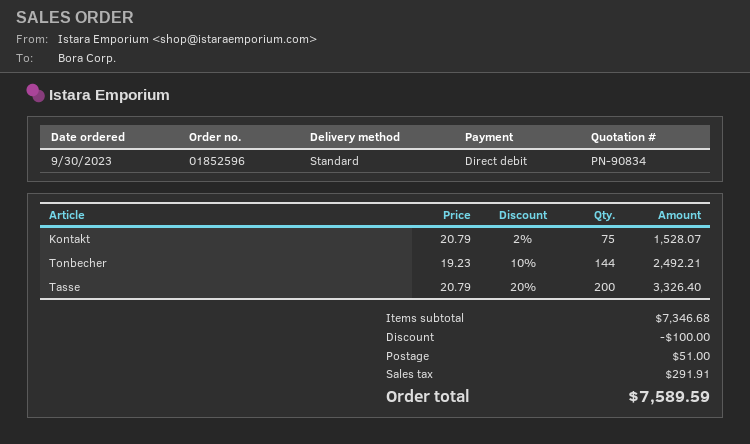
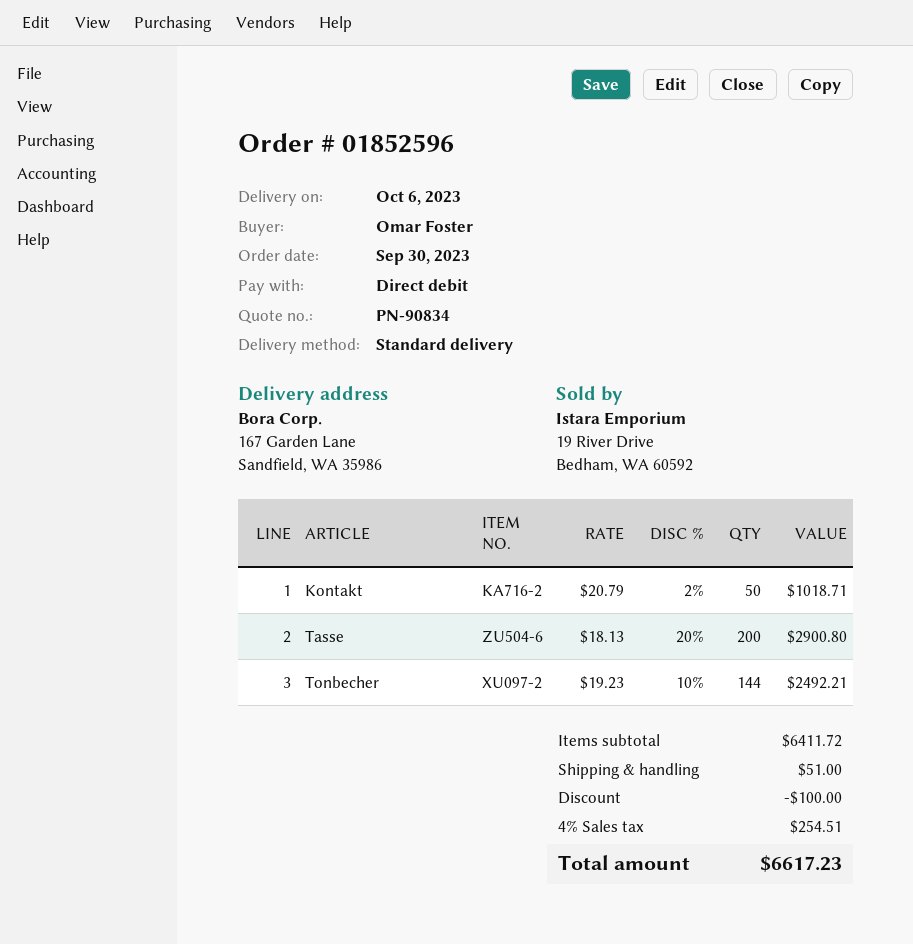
Kontakt: 75 x 20.79 - 2% = 1528.07 -> 50 x 20.79 - 2% = 1018.71
Tasse: 200 x 20.79 - 20% = 3326.40 -> 200 x 18.13 - 20% = 2900.80
subtotal: 7346.68 -> 6411.72
tax: 291.91 -> 254.51
total: 7589.59 -> 6617.23

